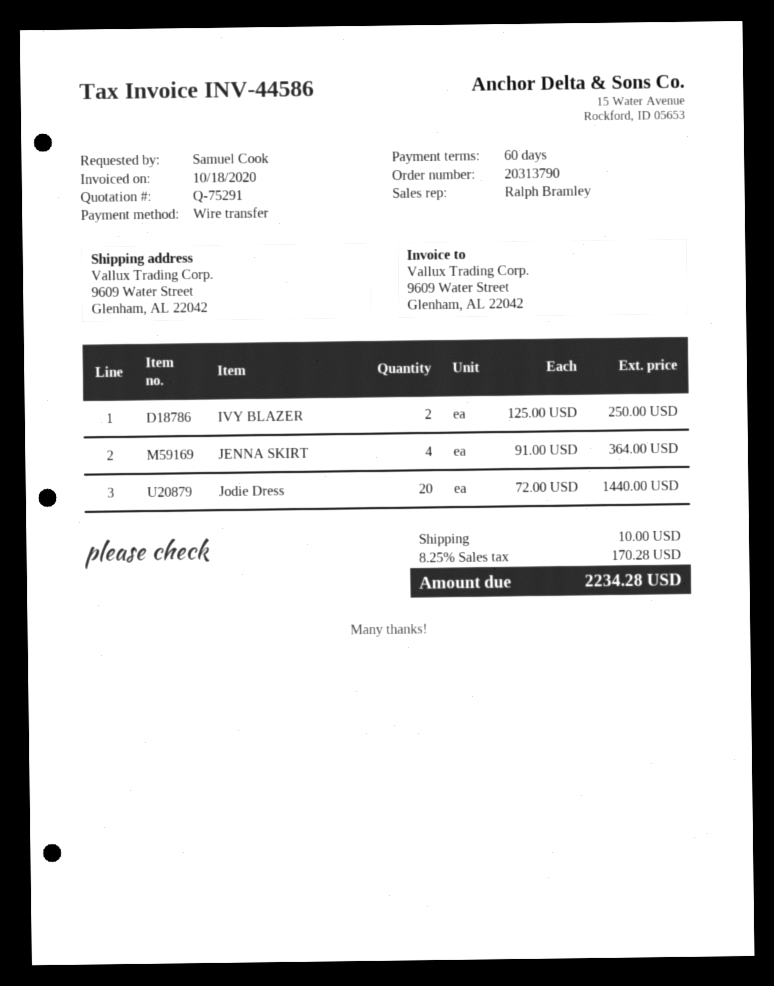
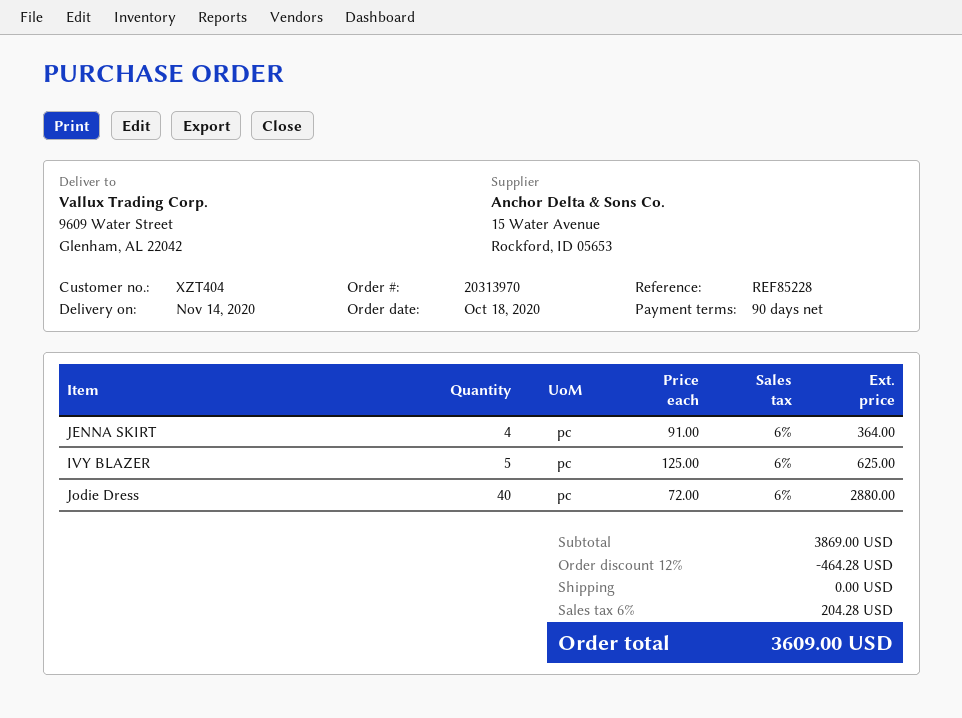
order number: 20313790 -> 20313970
payment terms: 60 days -> 90 days
IVY BLAZER: 2 x 125.00 = 250.00 -> 5 x 125.00 = 625.00
Jodie Dress: 20 x 72.00 = 1440.00 -> 40 x 72.00 = 2880.00
discount: none -> 12% = 464.28
shipping: 10.00 -> 0.00
tax: 8.25% = 170.28 -> 6% = 204.28
total: 2234.28 -> 3609.00

